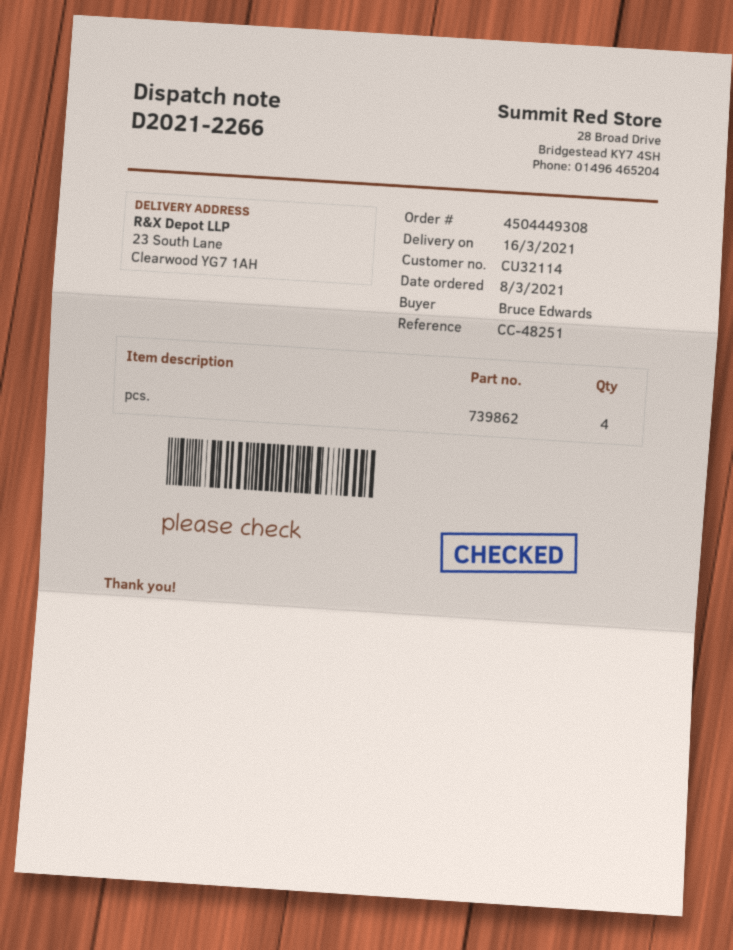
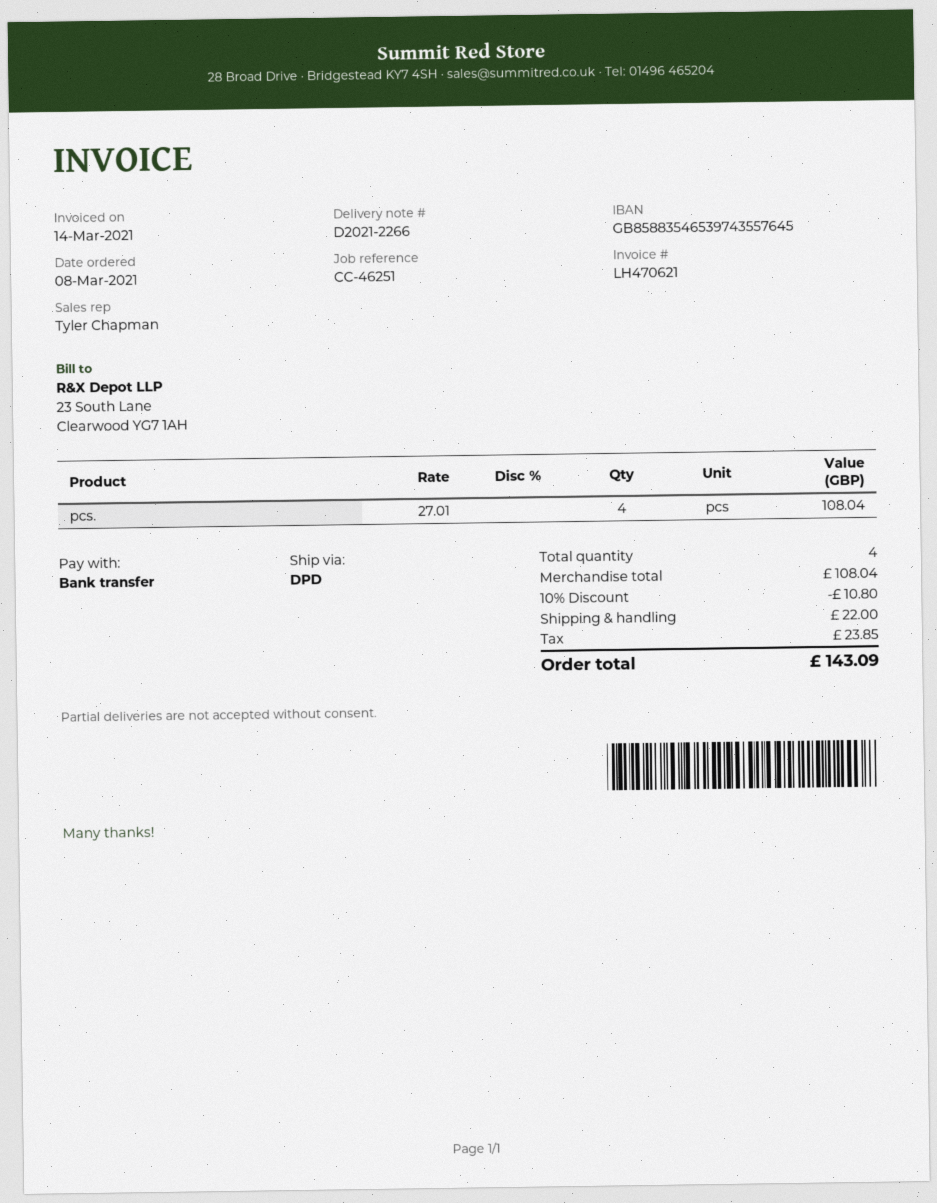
reference: CC-48251 -> CC-46251

